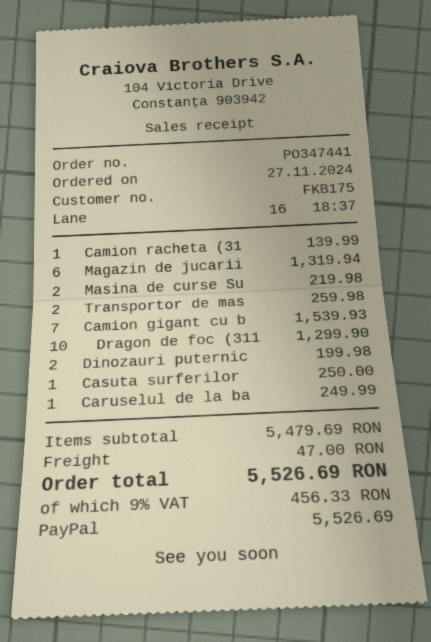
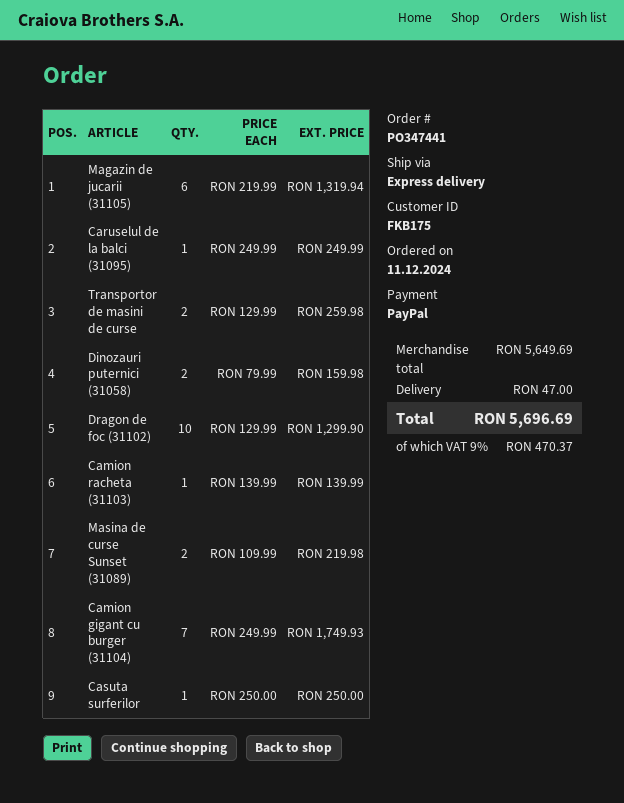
order date: 2024-11-27 -> 2024-12-11
Camion gigant cu b: 7 for 1539.93 -> 7 for 1749.93
Dinozauri puternic: 2 for 199.98 -> 2 for 159.98
subtotal: 5479.69 -> 5649.69
tax: 9% = 456.33 -> 9% = 470.37
total: 5526.69 -> 5696.69

